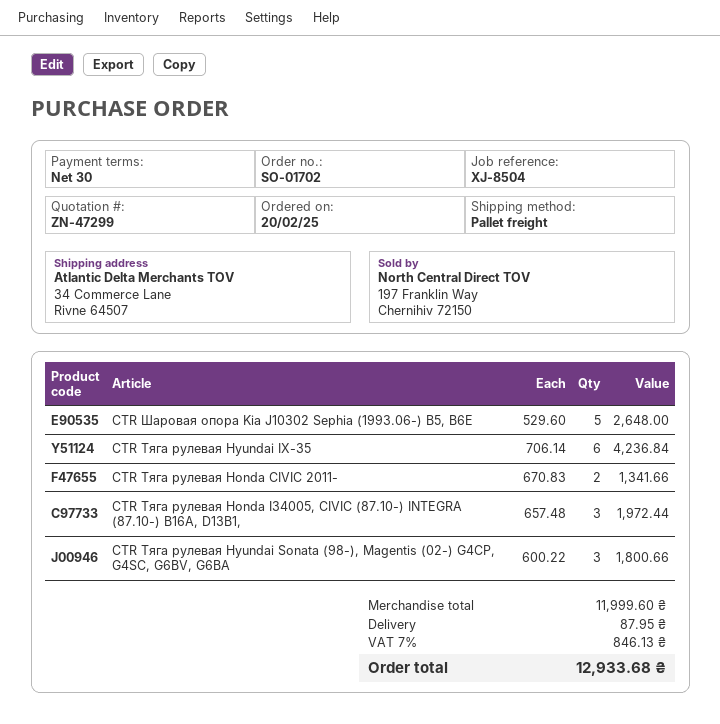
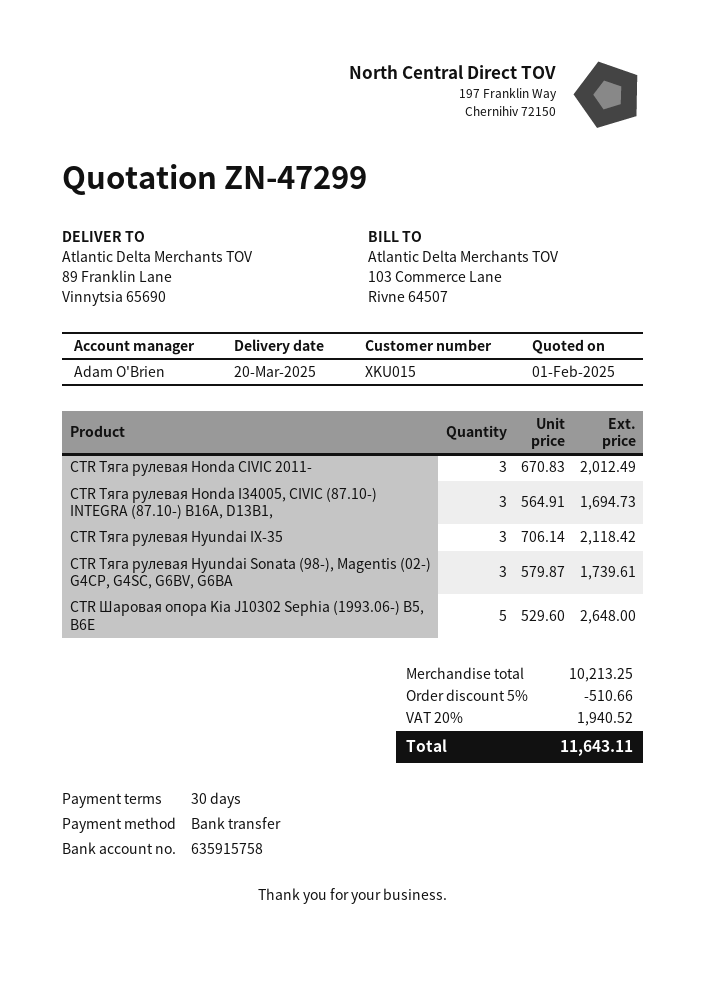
ship to: 34 Commerce Lane, Rivne 64507 -> 89 Franklin Lane, Vinnytsia 65690
CTR Тяга рулевая Hyundai IX-35: 6 x 706.14 = 4236.84 -> 3 x 706.14 = 2118.42
CTR Тяга рулевая Honda CIVIC 2011-: 2 x 670.83 = 1341.66 -> 3 x 670.83 = 2012.49
CTR Тяга рулевая Honda I34005, CIVIC (87.10-) INTEGRA (87.10-) B16A, D13B1,: 3 x 657.48 = 1972.44 -> 3 x 564.91 = 1694.73
CTR Тяга рулевая Hyundai Sonata (98-), Magentis (02-) G4CP, G4SC, G6BV, G6BA: 3 x 600.22 = 1800.66 -> 3 x 579.87 = 1739.61
subtotal: 11999.60 -> 10213.25
discount: none -> 5% = 510.66
shipping: 87.95 -> none
tax: 7% = 846.13 -> 20% = 1940.52
total: 12933.68 -> 11643.11

